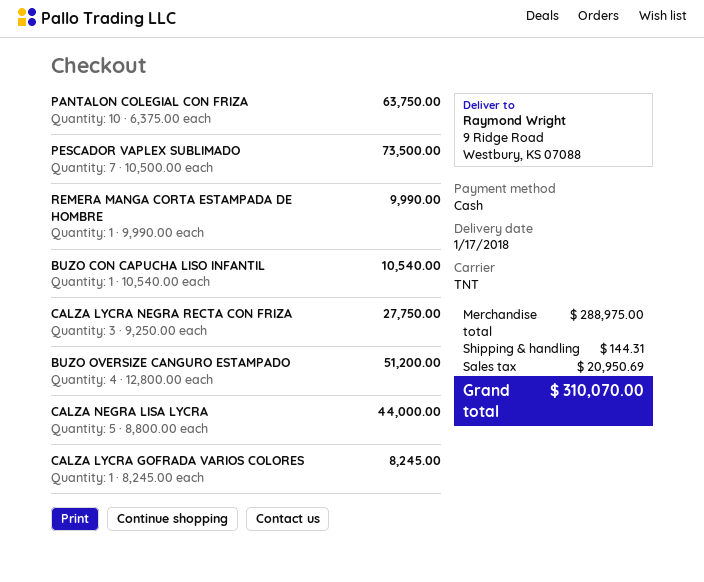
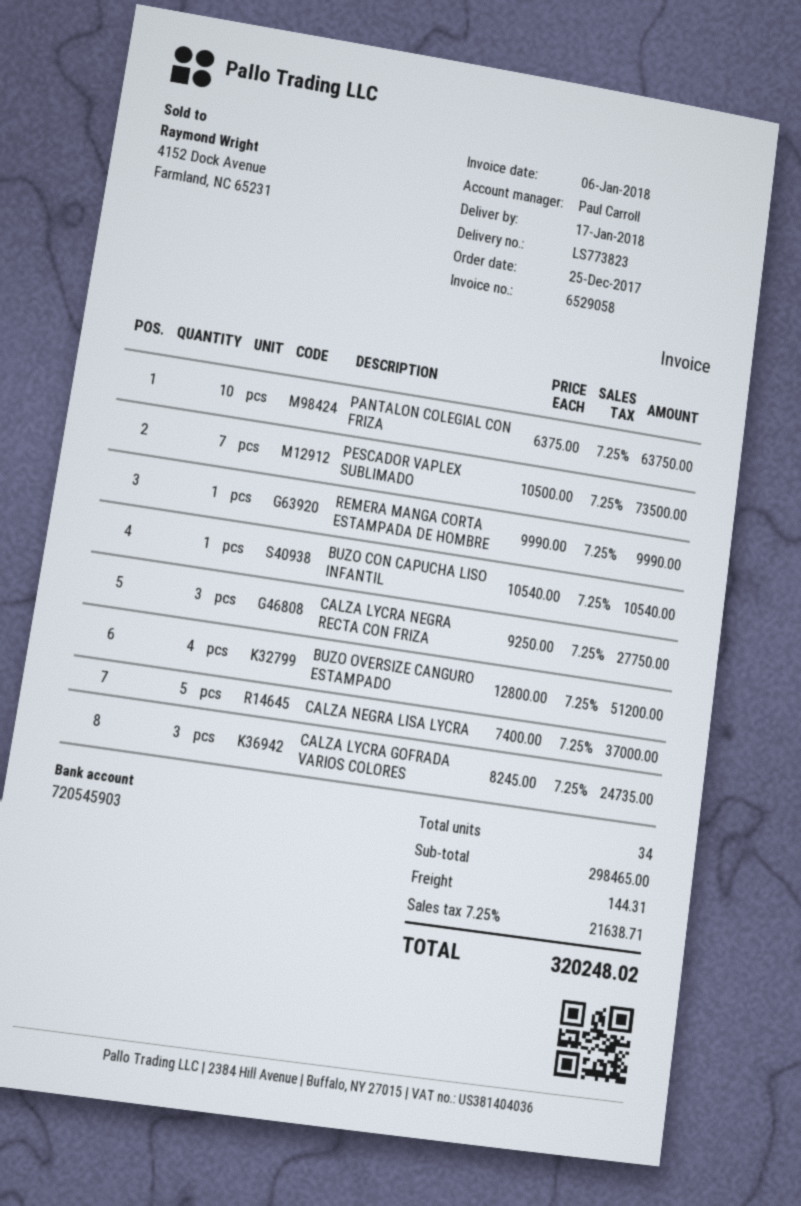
CALZA NEGRA LISA LYCRA: 5 x 8800.00 = 44000.00 -> 5 x 7400.00 = 37000.00
CALZA LYCRA GOFRADA VARIOS COLORES: 1 x 8245.00 = 8245.00 -> 3 x 8245.00 = 24735.00
subtotal: 288975.00 -> 298465.00
tax: 20950.69 -> 21638.71
total: 310070.00 -> 320248.02

